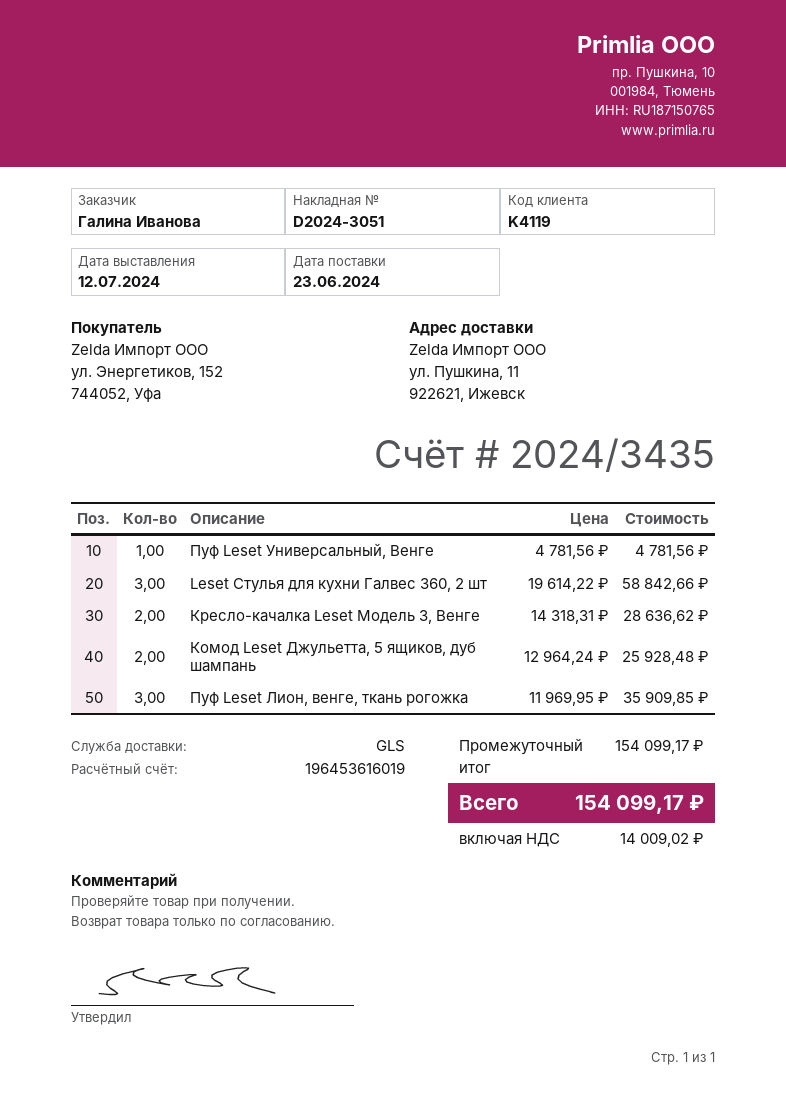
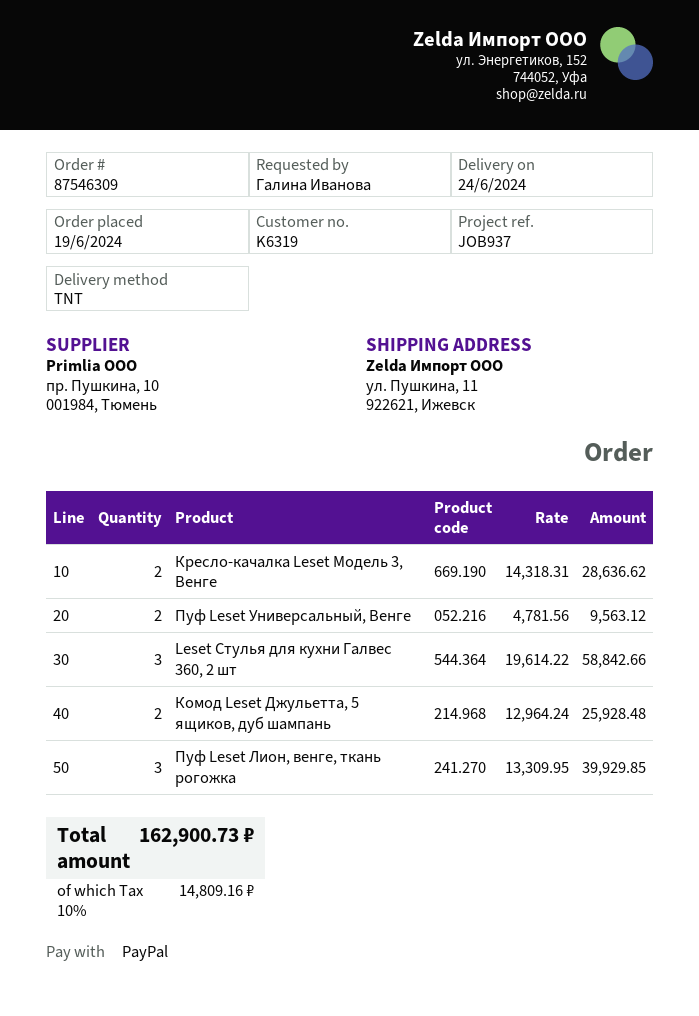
delivery date: 2024-06-23 -> 2024-06-24
customer number: K4119 -> K6319
shipping method: GLS -> TNT
Пуф Leset Универсальный, Венге: 1 x 4781.56 = 4781.56 -> 2 x 4781.56 = 9563.12
Пуф Leset Лион, венге, ткань рогожка: 3 x 11969.95 = 35909.85 -> 3 x 13309.95 = 39929.85
tax: 14009.02 -> 14809.16
total: 154099.17 -> 162900.73

